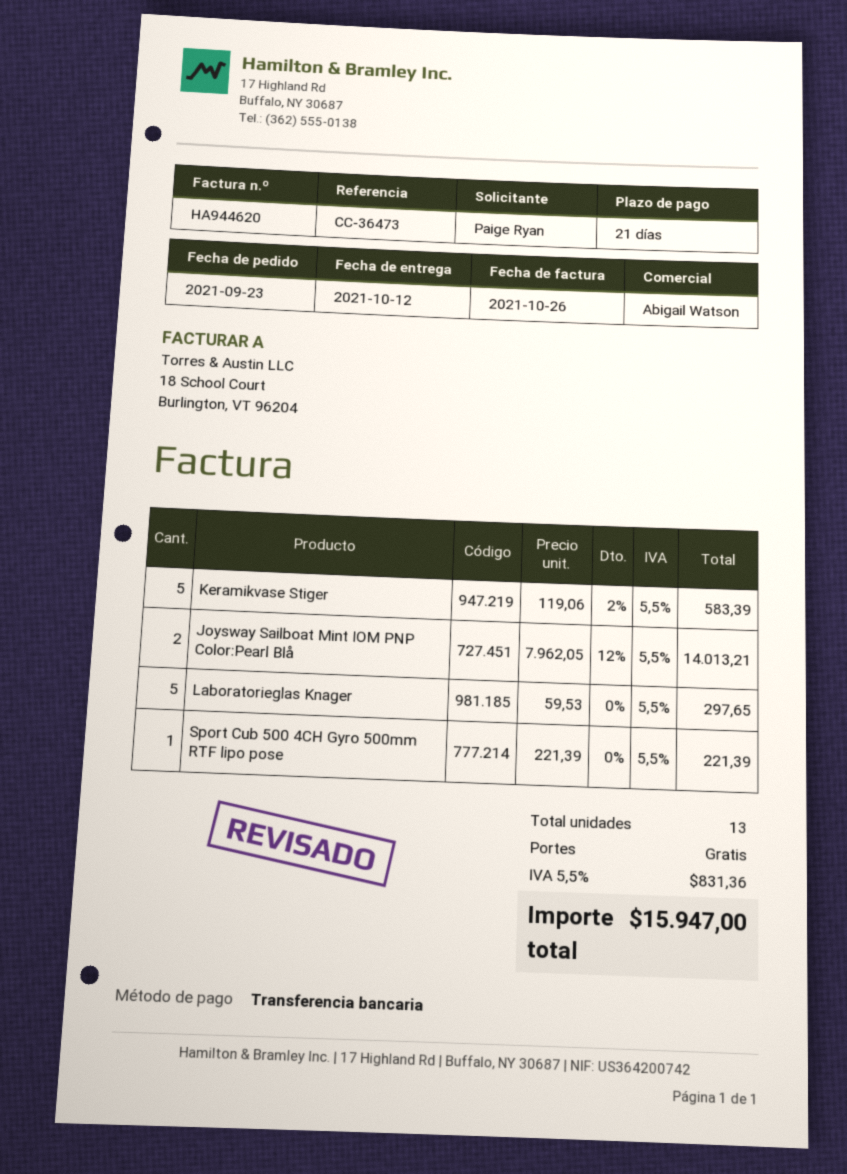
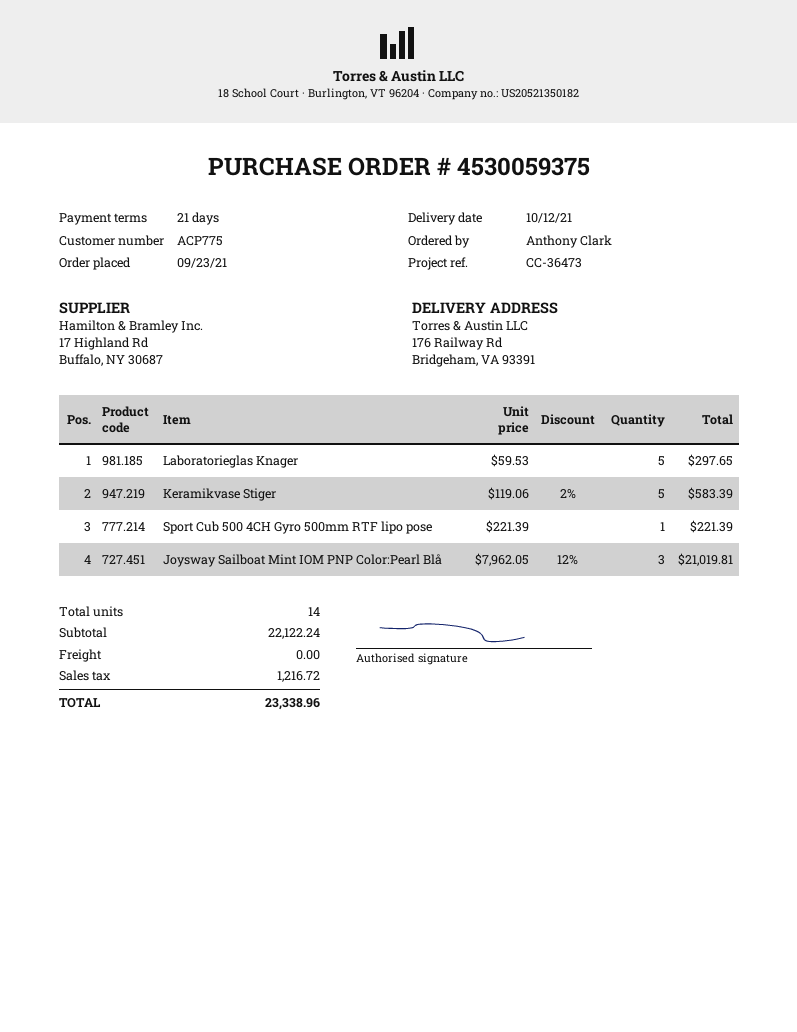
ordered by: Paige Ryan -> Anthony Clark
Joysway Sailboat Mint IOM PNP Color:Pearl Blå: 2 x 7962.05 - 12% = 14013.21 -> 3 x 7962.05 - 12% = 21019.81
total quantity: 13 -> 14
tax: 831.36 -> 1216.72
total: 15947.00 -> 23338.96

